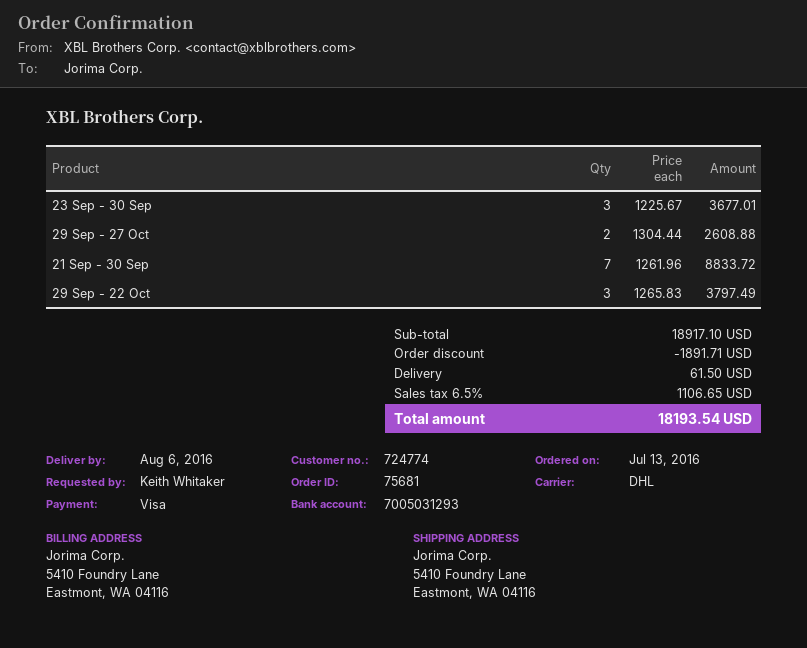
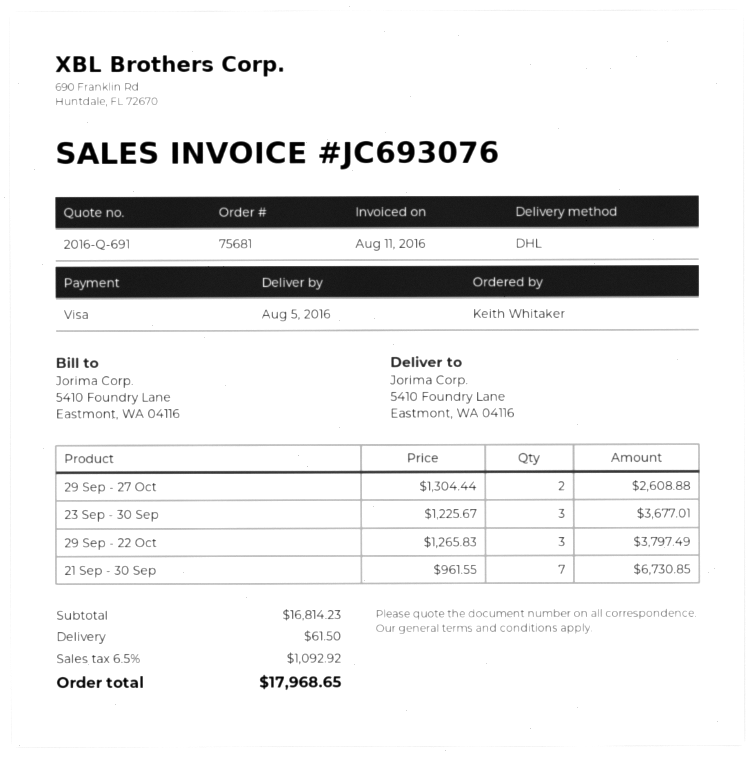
delivery date: 2016-08-06 -> 2016-08-05
21 Sep - 30 Sep: 7 x 1261.96 = 8833.72 -> 7 x 961.55 = 6730.85
subtotal: 18917.10 -> 16814.23
discount: 1891.71 -> none
tax: 6.5% = 1106.65 -> 6.5% = 1092.92
total: 18193.54 -> 17968.65

